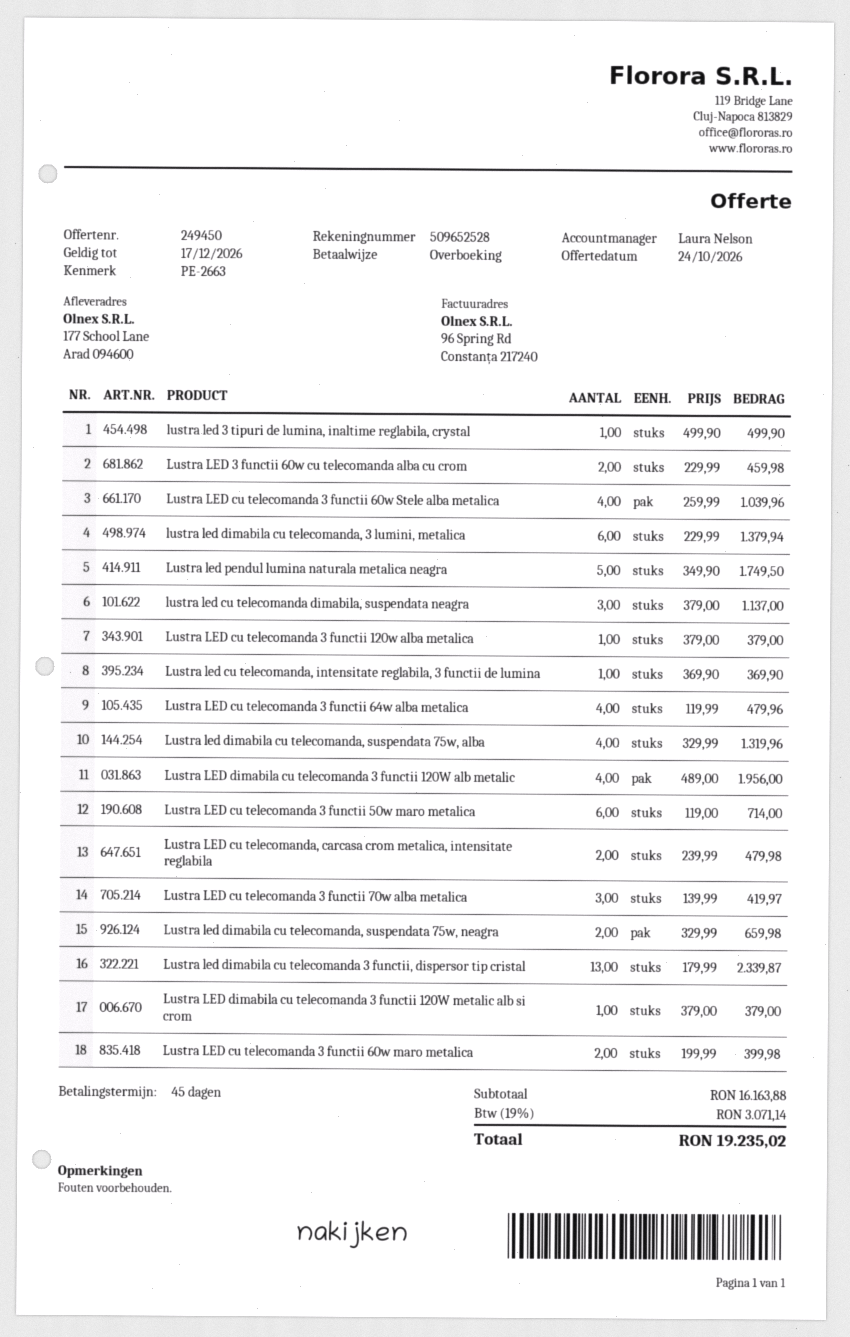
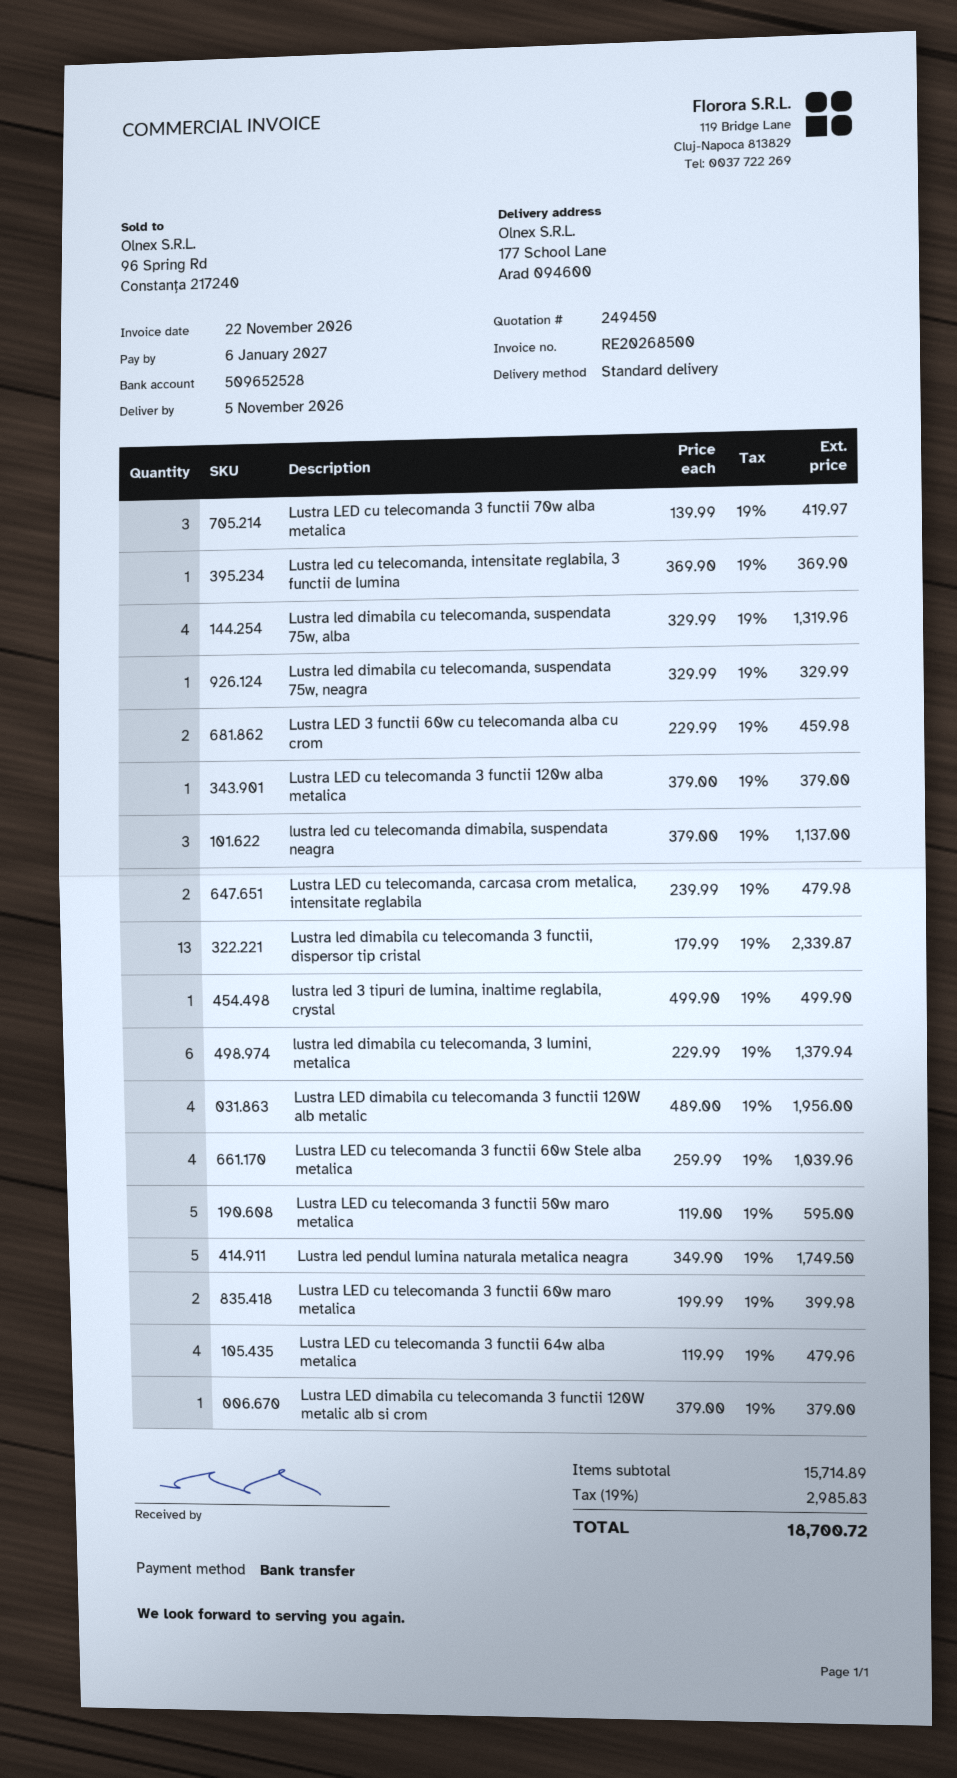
Lustra LED cu telecomanda 3 functii 50w maro metalica: 6 x 119.00 = 714.00 -> 5 x 119.00 = 595.00
Lustra led dimabila cu telecomanda, suspendata 75w, neagra: 2 x 329.99 = 659.98 -> 1 x 329.99 = 329.99
subtotal: 16163.88 -> 15714.89
tax: 19% = 3071.14 -> 19% = 2985.83
total: 19235.02 -> 18700.72

